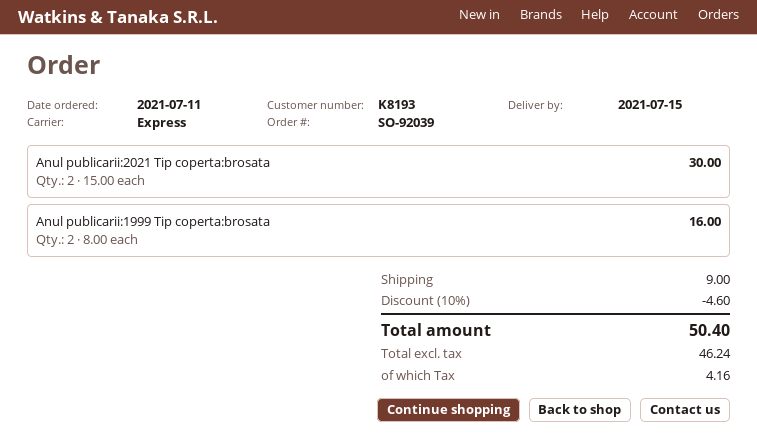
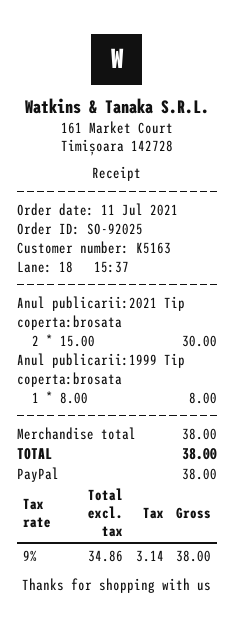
order number: SO-92039 -> SO-92025
customer number: K8193 -> K5163
Anul publicarii:1999 Tip coperta:brosata: 2 x 8.00 = 16.00 -> 1 x 8.00 = 8.00
discount: 10% = 4.60 -> none
shipping: 9.00 -> none
net: 46.24 -> 34.86
tax: 4.16 -> 3.14
total: 50.40 -> 38.00

